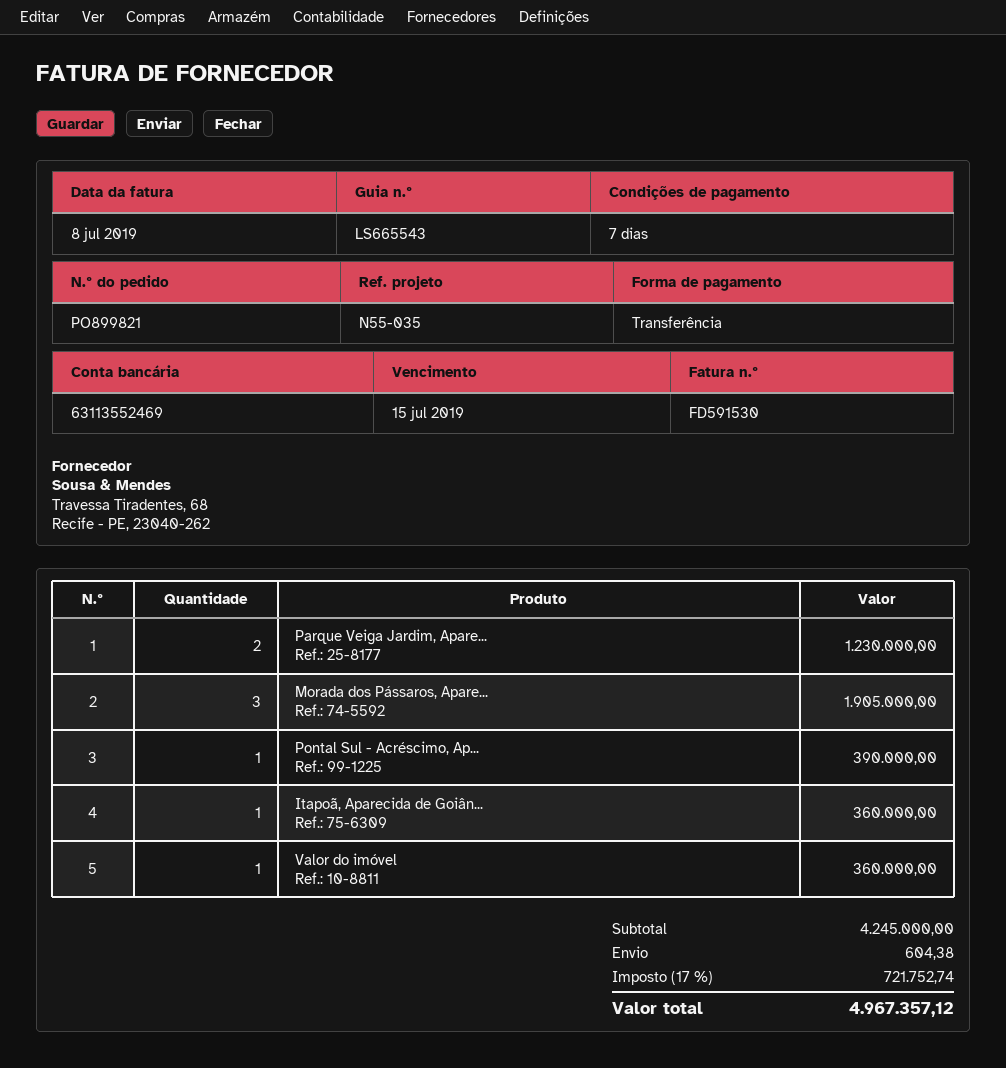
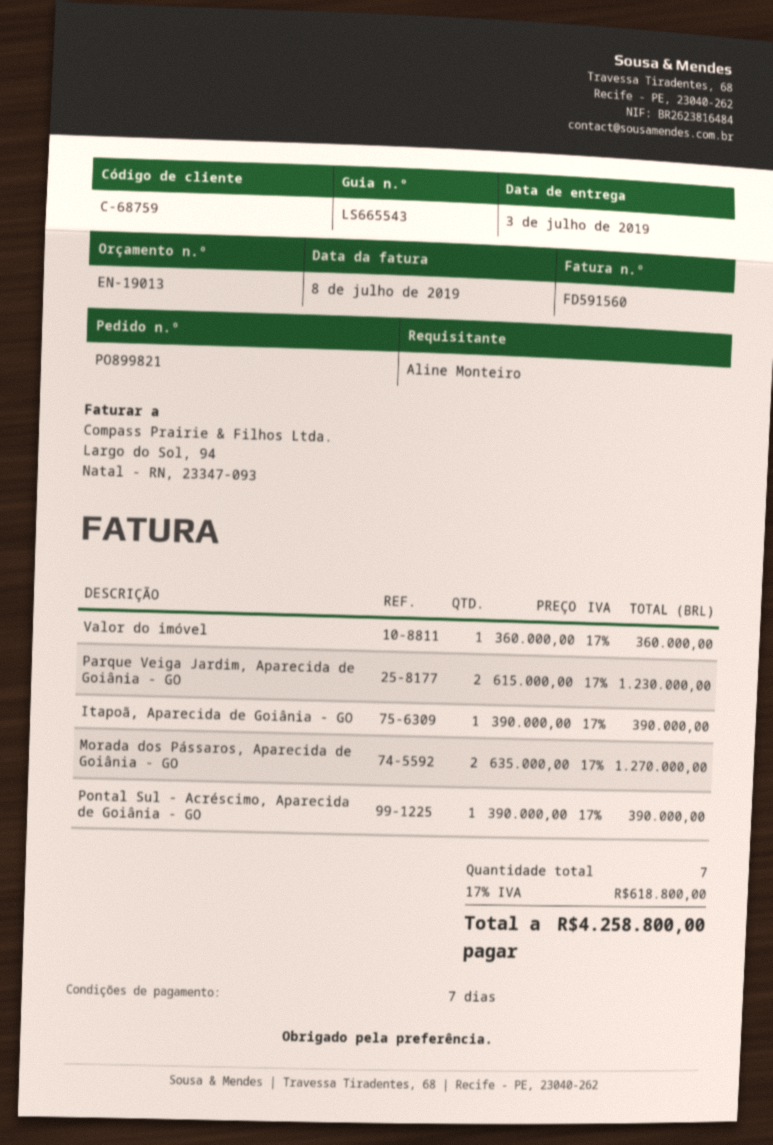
invoice number: FD591530 -> FD591560
Morada dos Pássaros, Apare...: 3 for 1905000.00 -> 2 for 1270000.00
Itapoã, Aparecida de Goiân...: 1 for 360000.00 -> 1 for 390000.00
shipping: 604.38 -> none
tax: 17% = 721752.74 -> 17% = 618800.00
total: 4967357.12 -> 4258800.00

